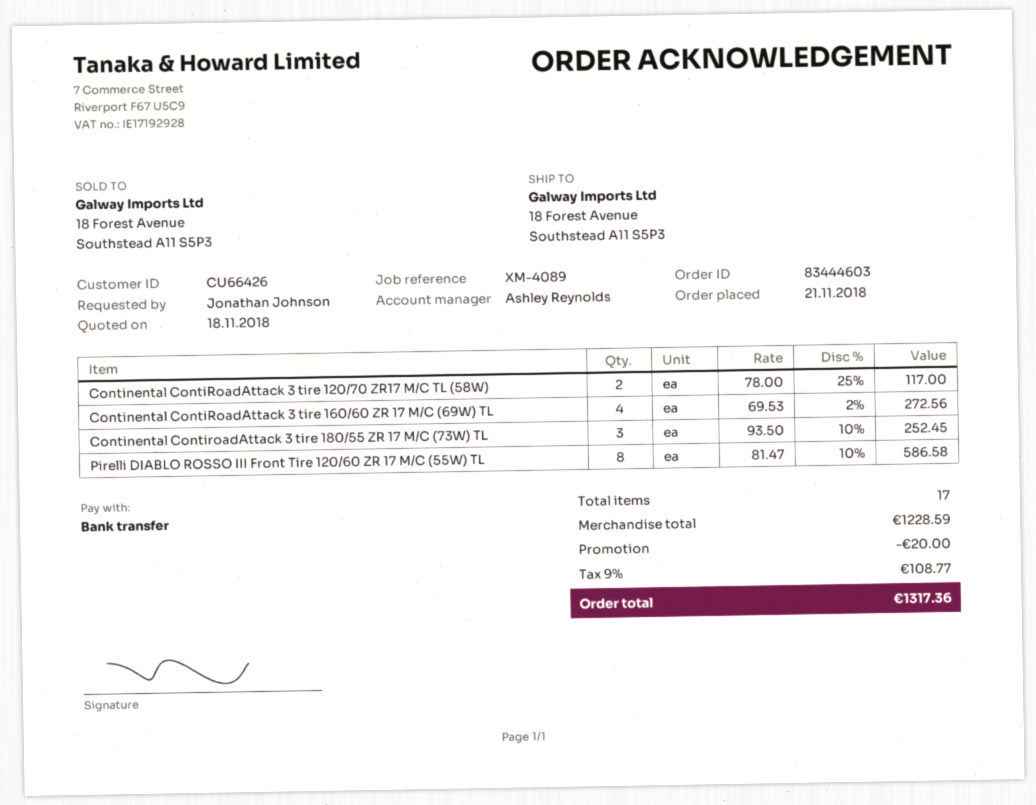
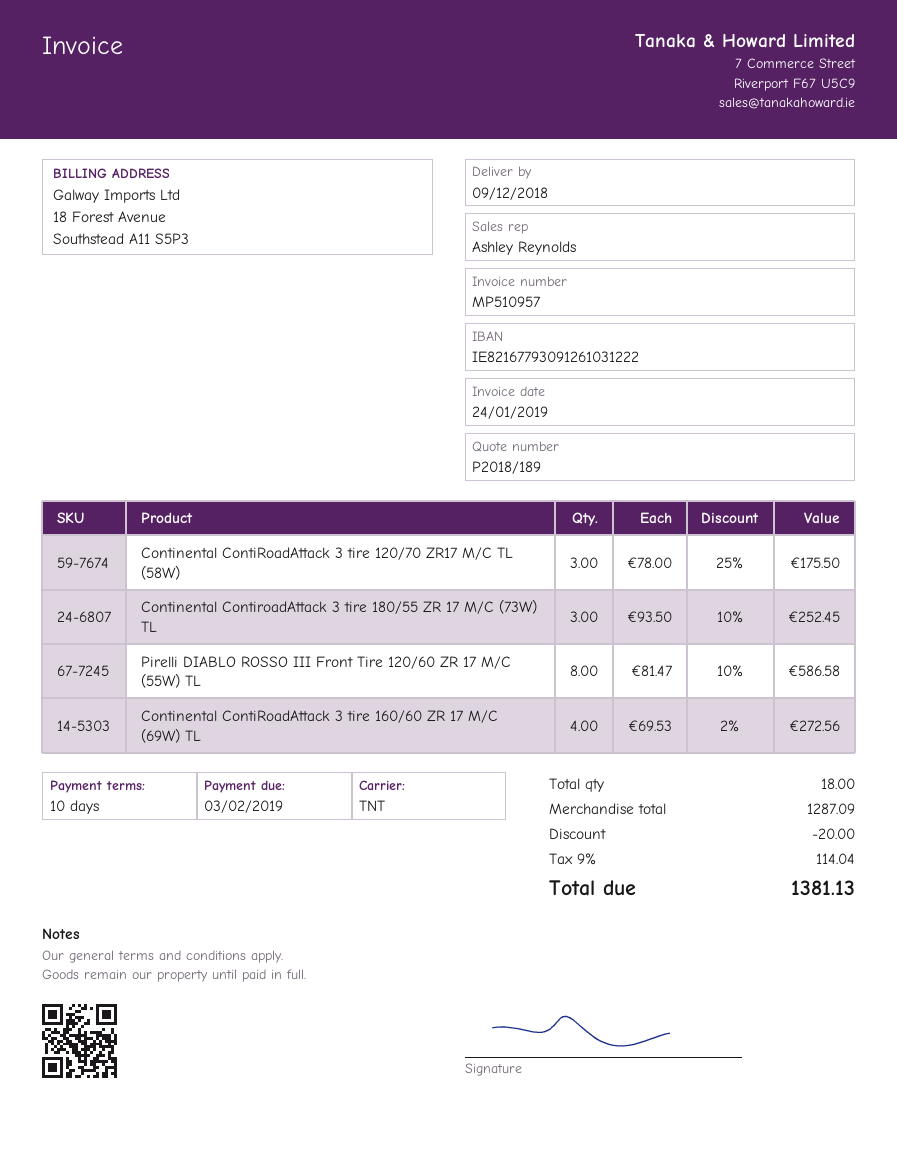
Continental ContiRoadAttack 3 tire 120/70 ZR17 M/C TL (58W): 2 x 78.00 - 25% = 117.00 -> 3 x 78.00 - 25% = 175.50
total quantity: 17 -> 18
subtotal: 1228.59 -> 1287.09
tax: 9% = 108.77 -> 9% = 114.04
total: 1317.36 -> 1381.13

